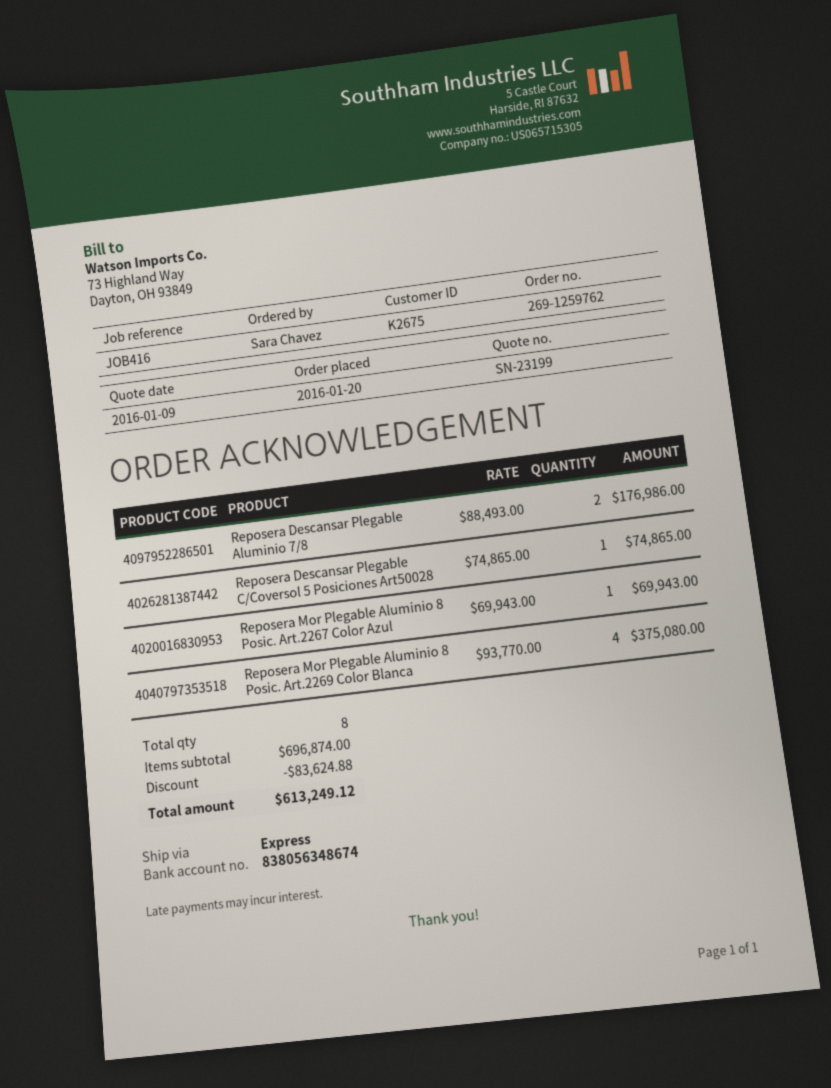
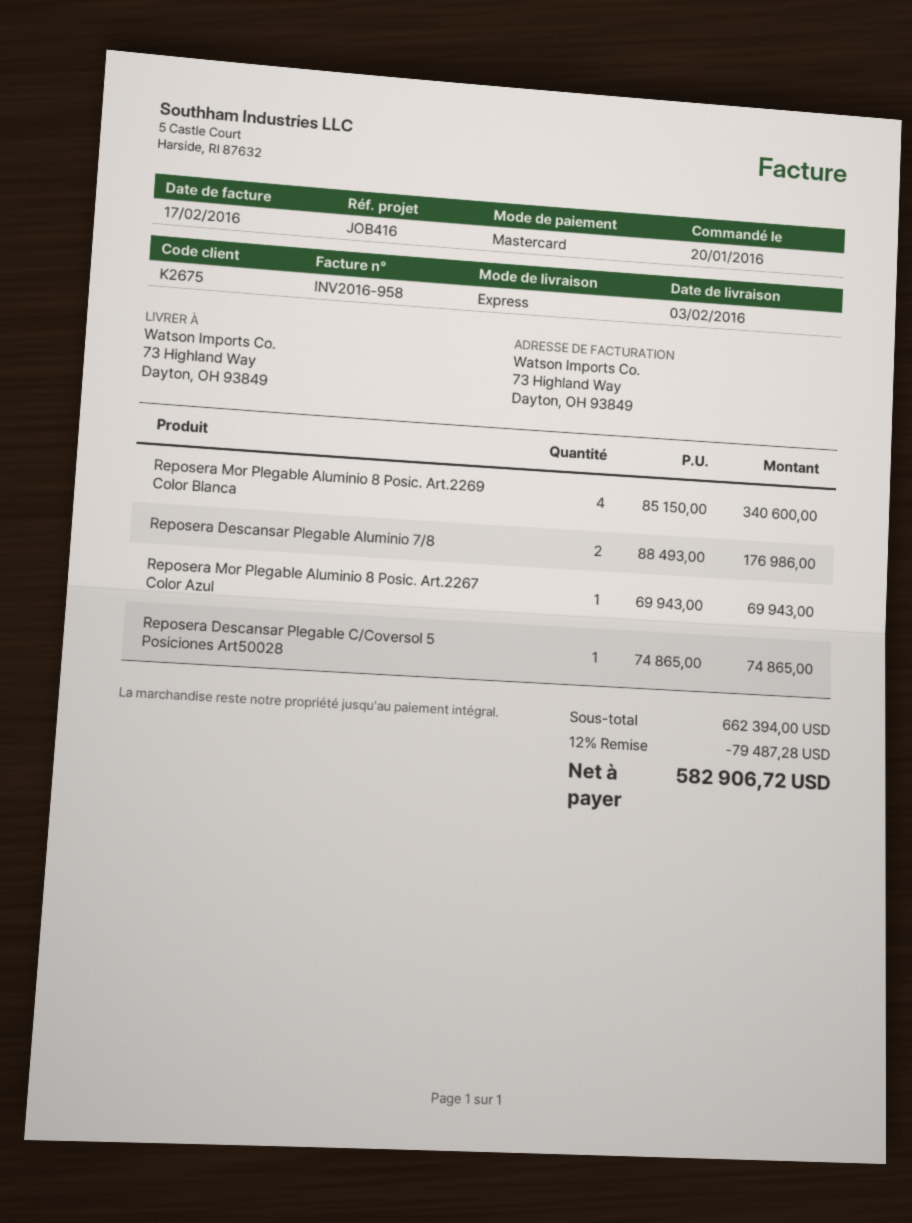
Reposera Mor Plegable Aluminio 8 Posic. Art.2269 Color Blanca: 4 x 93770.00 = 375080.00 -> 4 x 85150.00 = 340600.00
subtotal: 696874.00 -> 662394.00
discount: 83624.88 -> 79487.28
total: 613249.12 -> 582906.72

